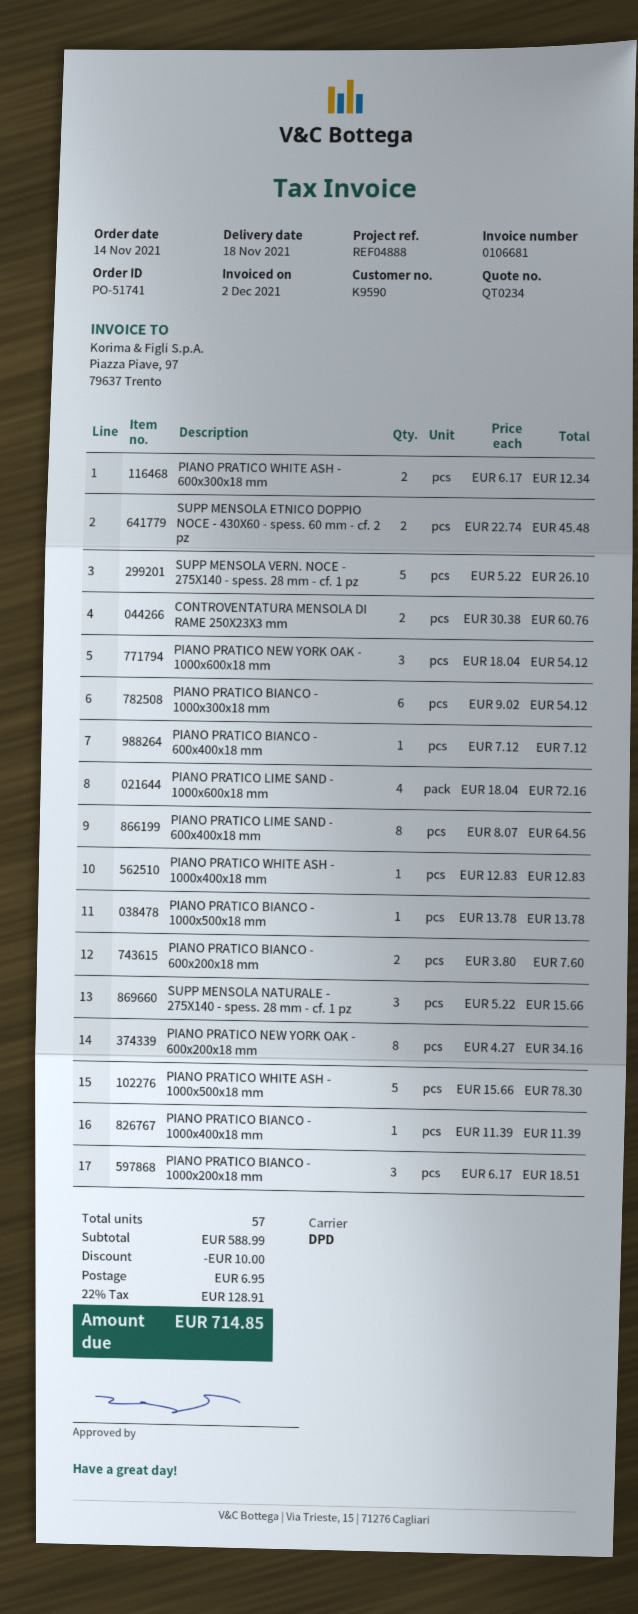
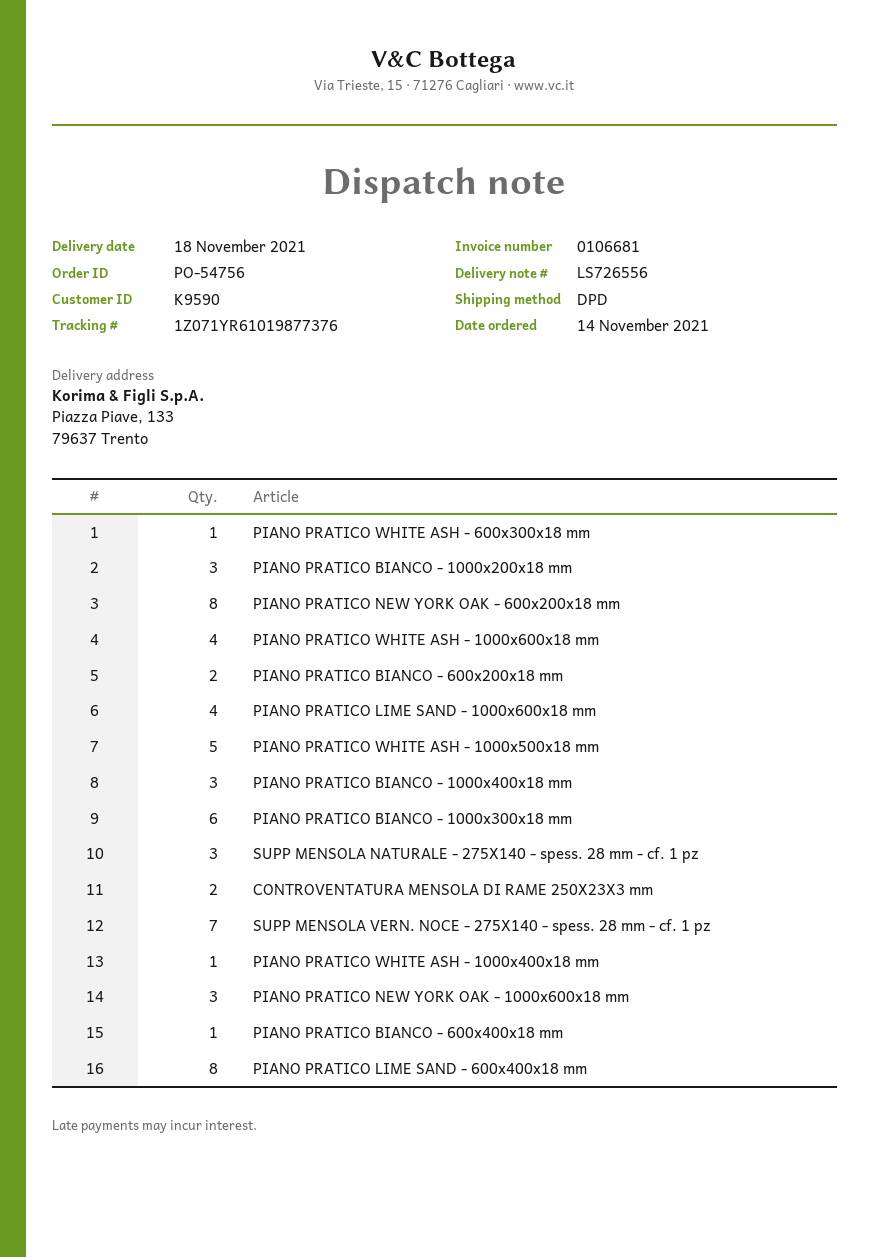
order number: PO-51741 -> PO-54756
PIANO PRATICO WHITE ASH - 600x300x18 mm: 2 -> 1
SUPP MENSOLA ETNICO DOPPIO NOCE - 430X60 - spess. 60 mm - cf. 2 pz: 2 -> none
SUPP MENSOLA VERN. NOCE - 275X140 - spess. 28 mm - cf. 1 pz: 5 -> 7
PIANO PRATICO BIANCO - 1000x500x18 mm: 1 -> none
PIANO PRATICO BIANCO - 1000x400x18 mm: 1 -> 3
PIANO PRATICO WHITE ASH - 1000x600x18 mm: none -> 4

